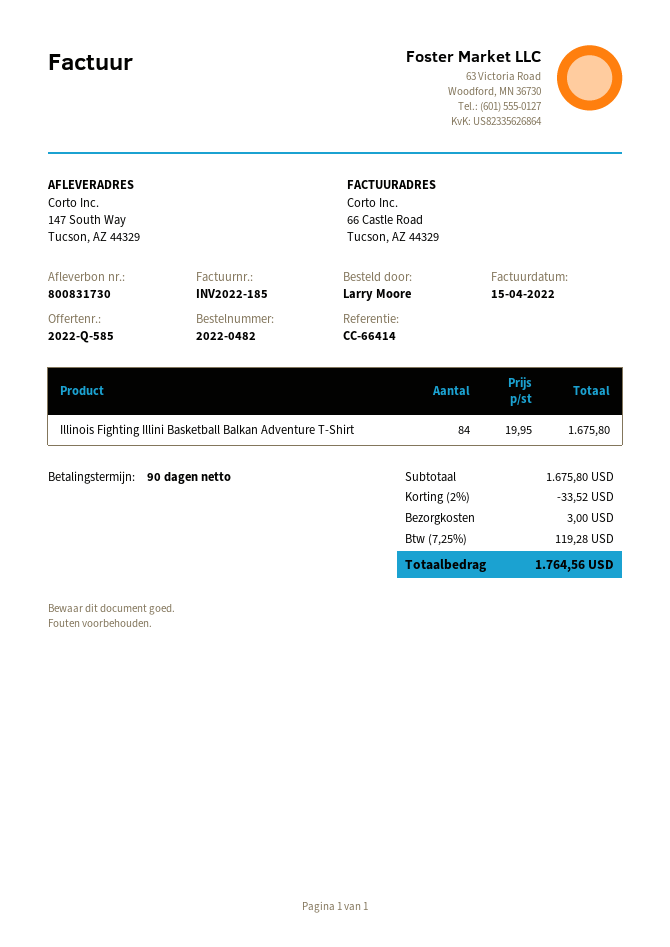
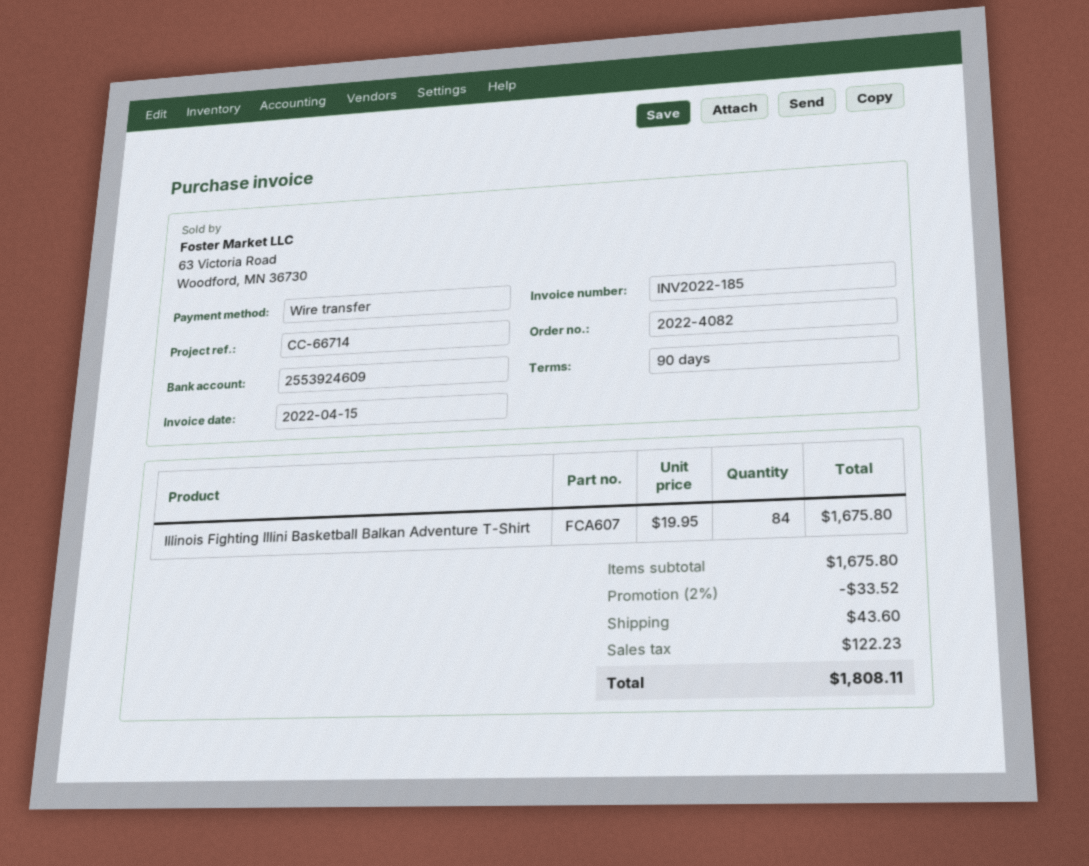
order number: 2022-0482 -> 2022-4082
reference: CC-66414 -> CC-66714
shipping: 3.00 -> 43.60
tax: 119.28 -> 122.23
total: 1764.56 -> 1808.11

